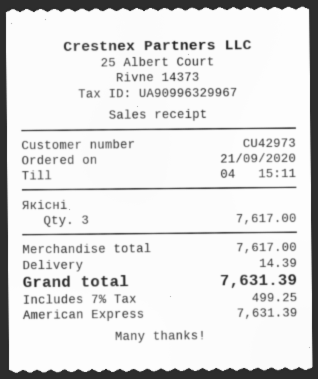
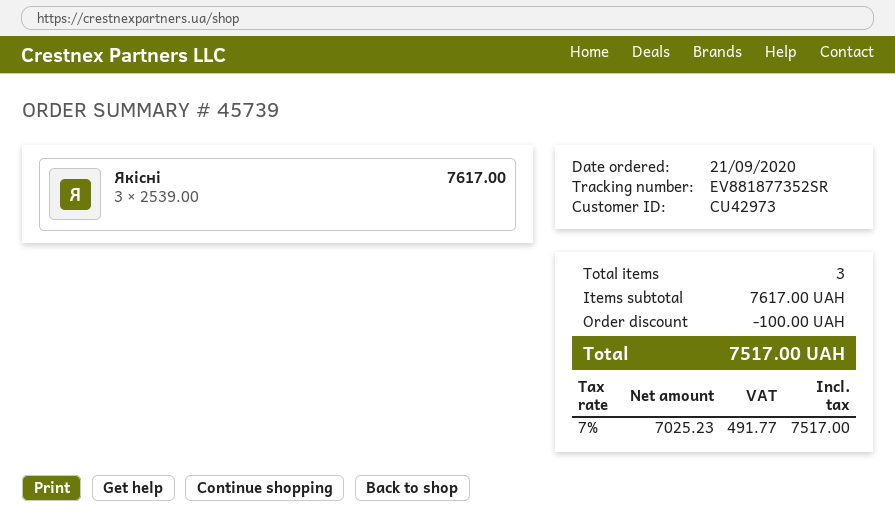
discount: none -> 100.00
shipping: 14.39 -> none
tax: 7% = 499.25 -> 7% = 491.77
total: 7631.39 -> 7517.00

